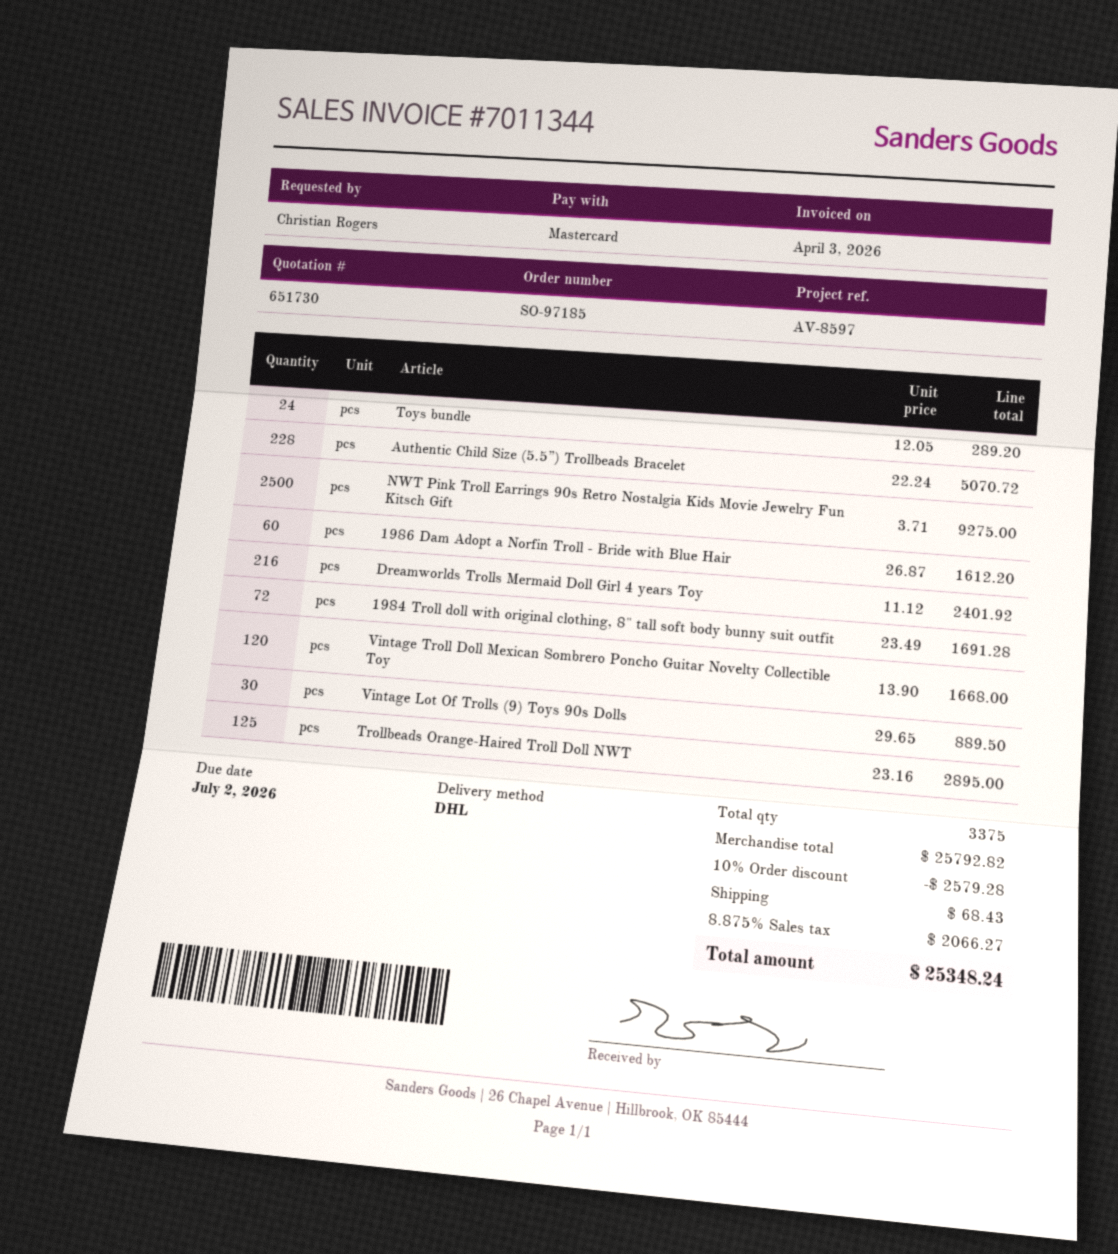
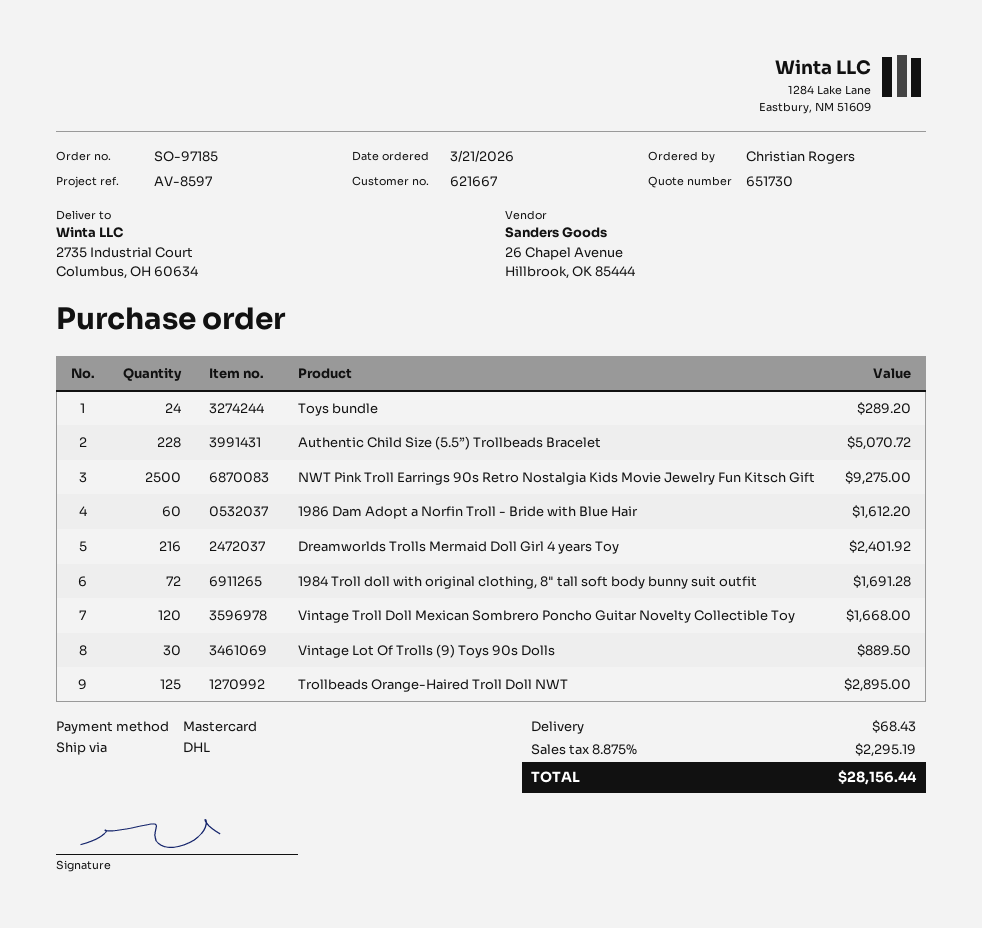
discount: 10% = 2579.28 -> none
tax: 8.875% = 2066.27 -> 8.875% = 2295.19
total: 25348.24 -> 28156.44

